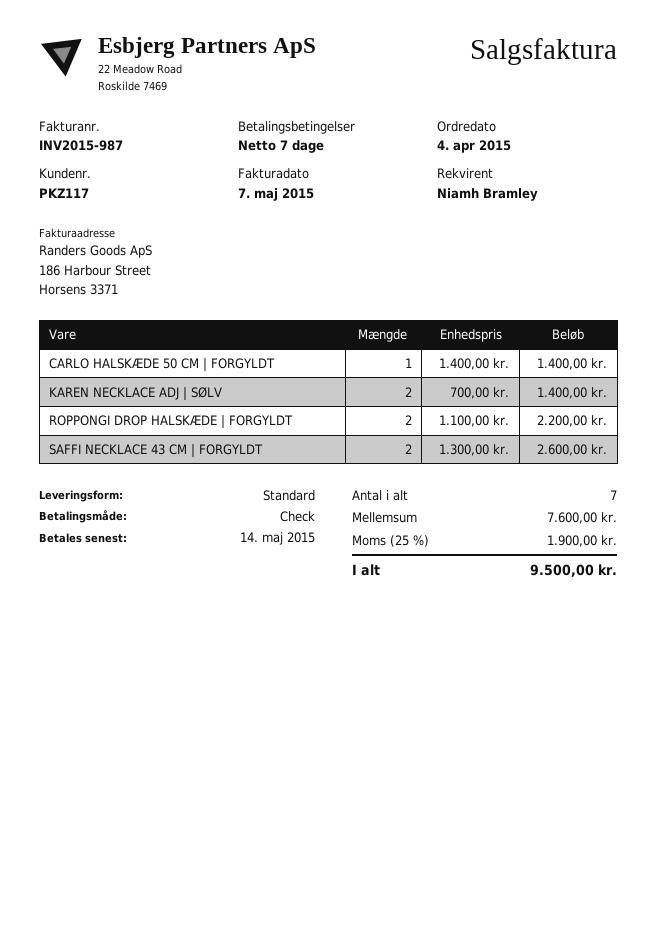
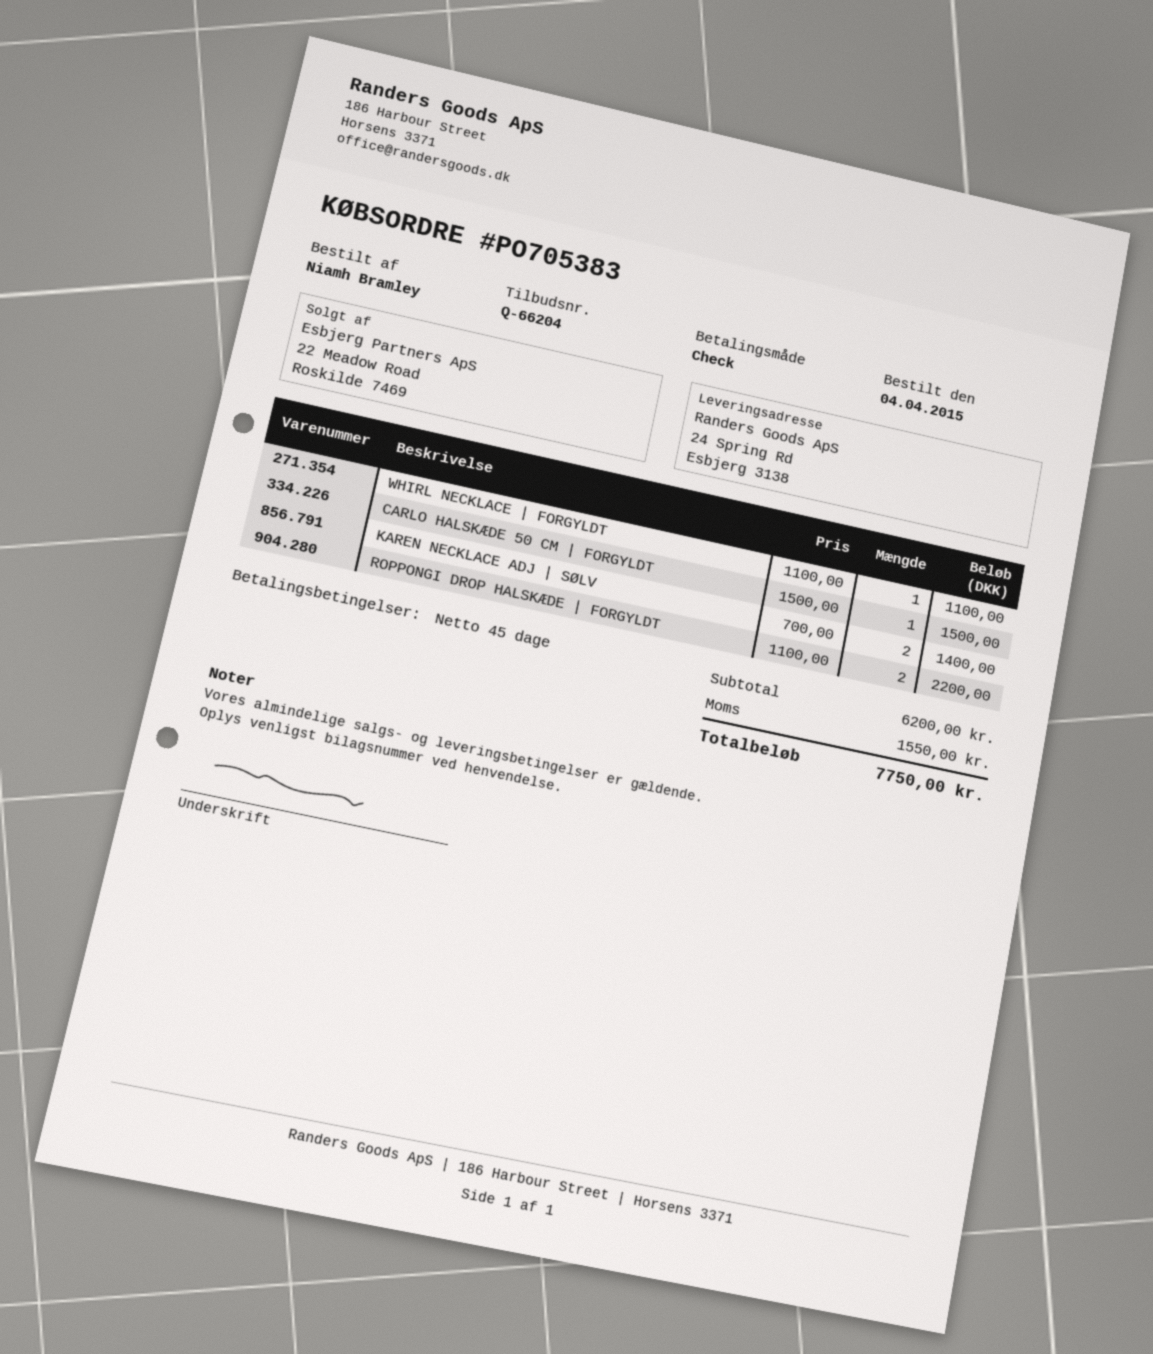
payment terms: 7 days -> 45 days
CARLO HALSKÆDE 50 CM | FORGYLDT: 1 x 1400.00 = 1400.00 -> 1 x 1500.00 = 1500.00
SAFFI NECKLACE 43 CM | FORGYLDT: 2 x 1300.00 = 2600.00 -> none
WHIRL NECKLACE | FORGYLDT: none -> 1 x 1100.00 = 1100.00
subtotal: 7600.00 -> 6200.00
tax: 1900.00 -> 1550.00
total: 9500.00 -> 7750.00

